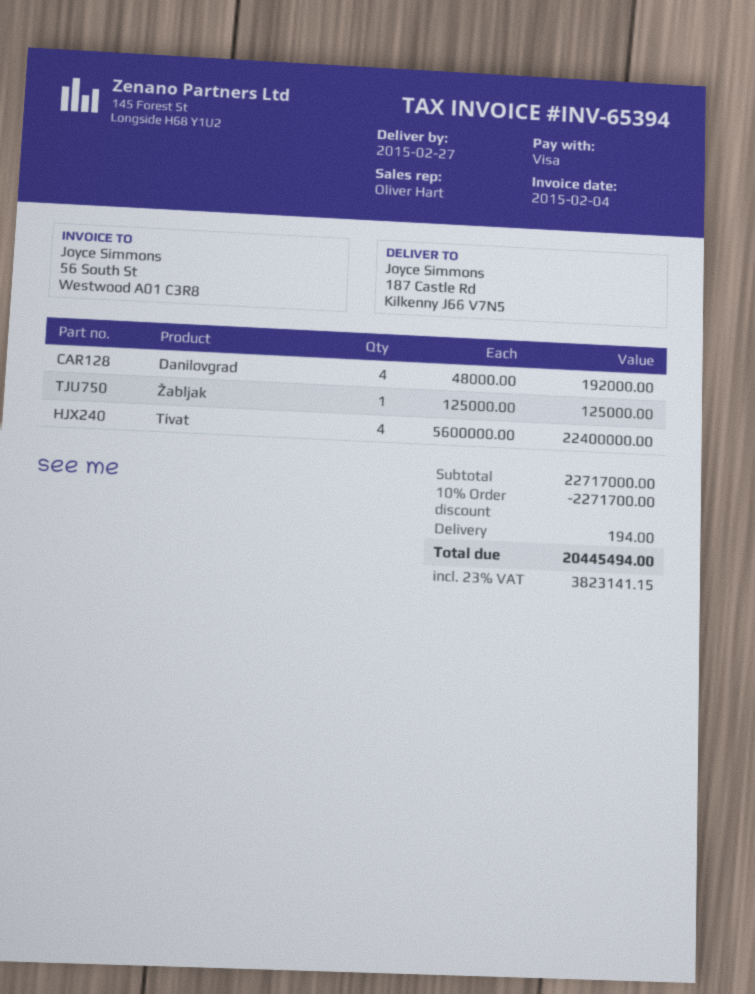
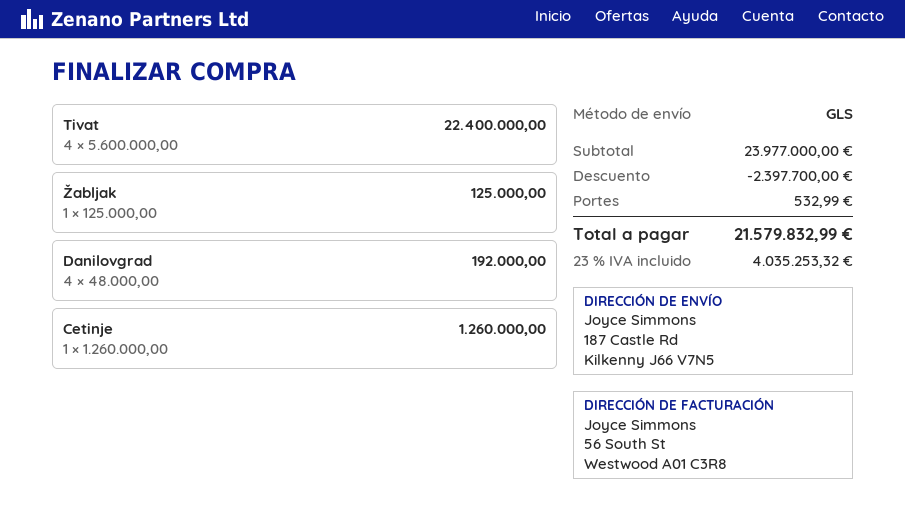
Cetinje: none -> 1 x 1260000.00 = 1260000.00
subtotal: 22717000.00 -> 23977000.00
discount: 2271700.00 -> 2397700.00
shipping: 194.00 -> 532.99
tax: 23% = 3823141.15 -> 23% = 4035253.32
total: 20445494.00 -> 21579832.99

